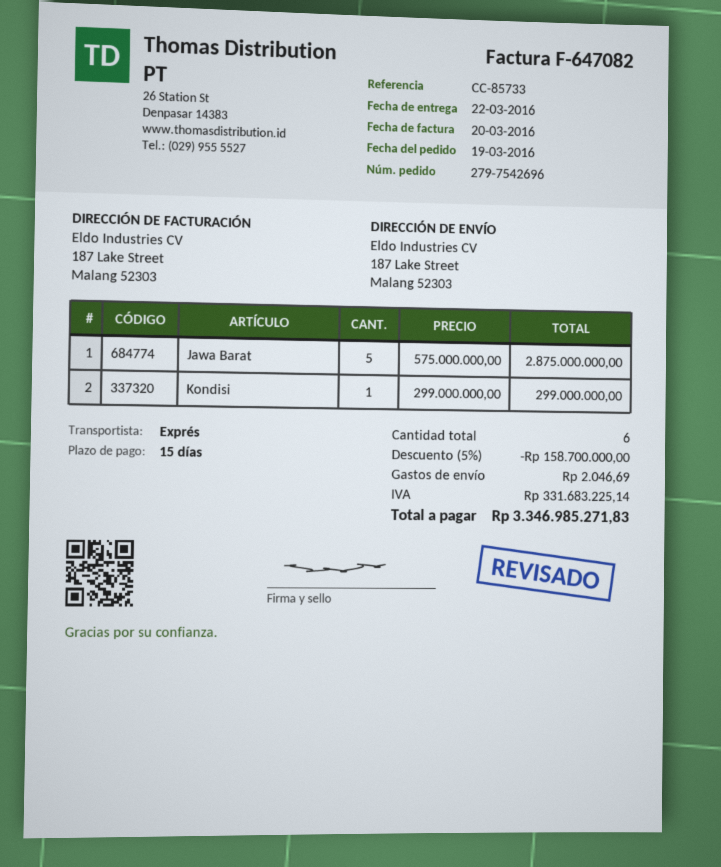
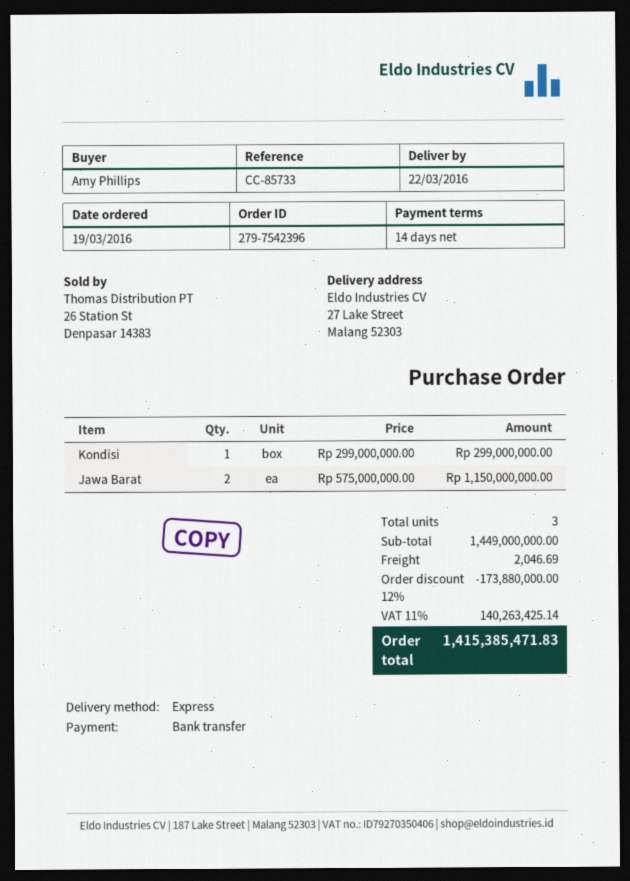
order number: 279-7542696 -> 279-7542396
payment terms: 15 days -> 14 days
ship to: 187 Lake Street, Malang 52303 -> 27 Lake Street, Malang 52303
Jawa Barat: 5 x 575000000.00 = 2875000000.00 -> 2 x 575000000.00 = 1150000000.00
total quantity: 6 -> 3
discount: 5% = 158700000.00 -> 12% = 173880000.00
tax: 331683225.14 -> 140263425.14
total: 3346985271.83 -> 1415385471.83

